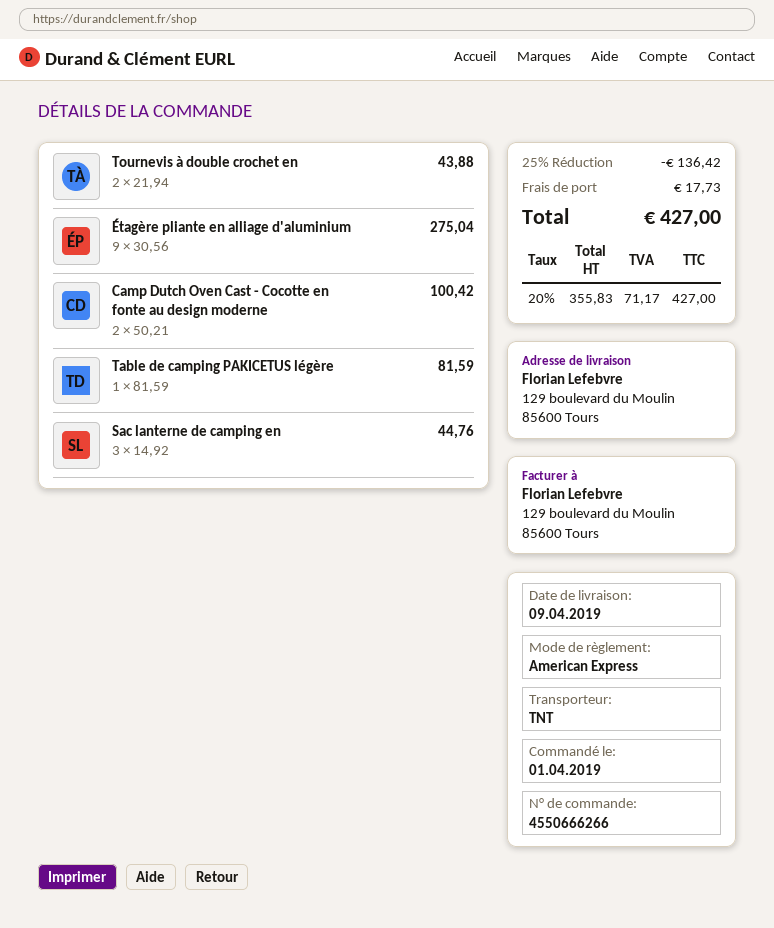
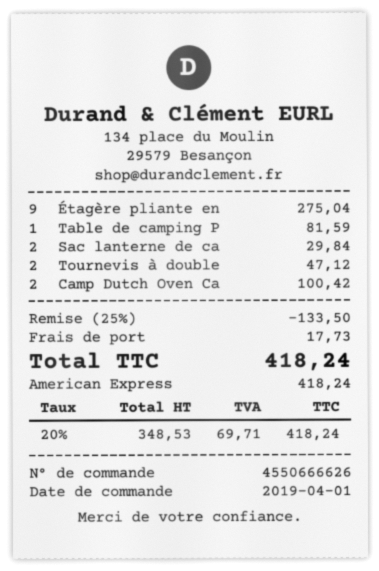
order number: 4550666266 -> 4550666626
Tournevis à double crochet en: 2 for 43.88 -> 2 for 47.12
Sac lanterne de camping en: 3 for 44.76 -> 2 for 29.84
discount: 25% = 136.42 -> 25% = 133.50
net: 355.83 -> 348.53
tax: 20% = 71.17 -> 20% = 69.71
total: 427.00 -> 418.24

